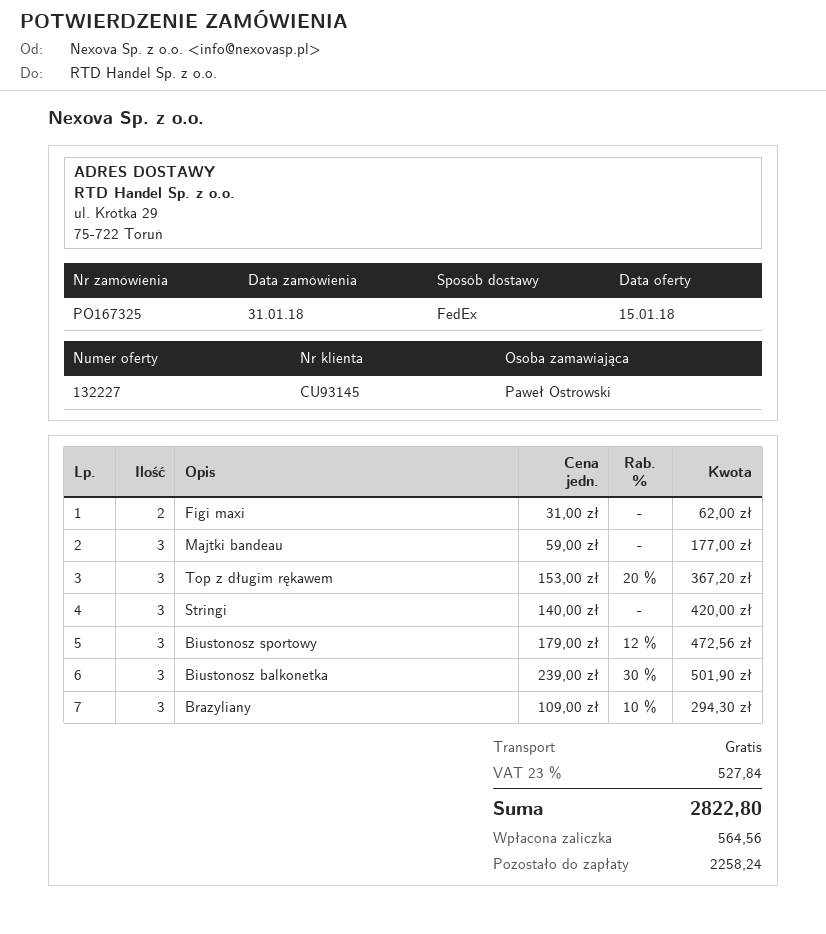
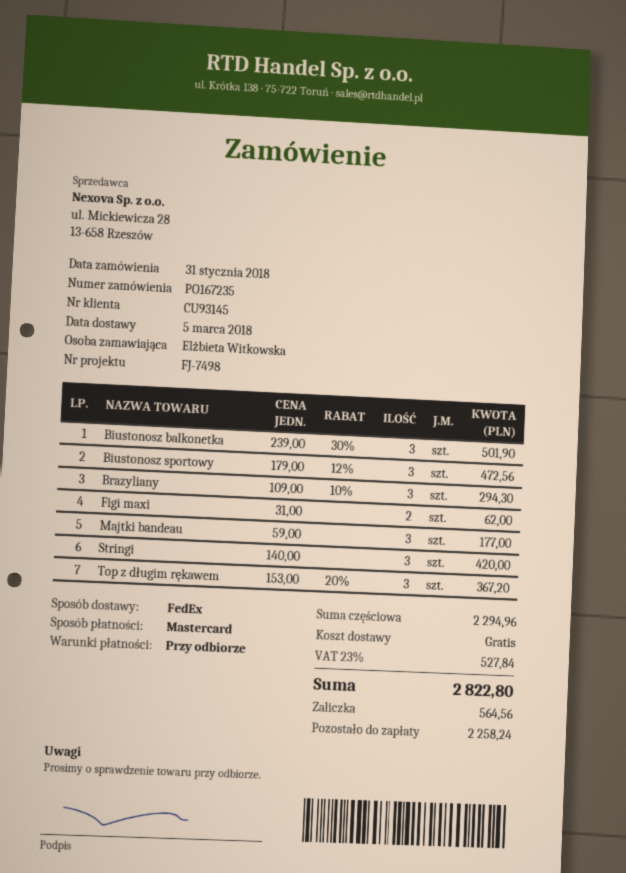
order number: PO167325 -> PO167235
ordered by: Paweł Ostrowski -> Elżbieta Witkowska

